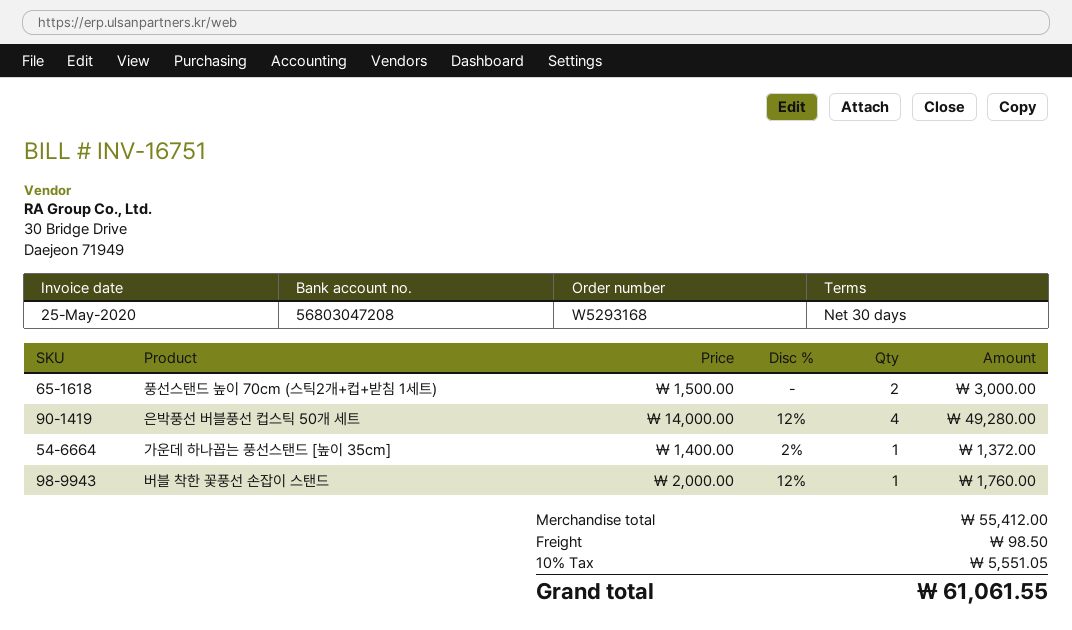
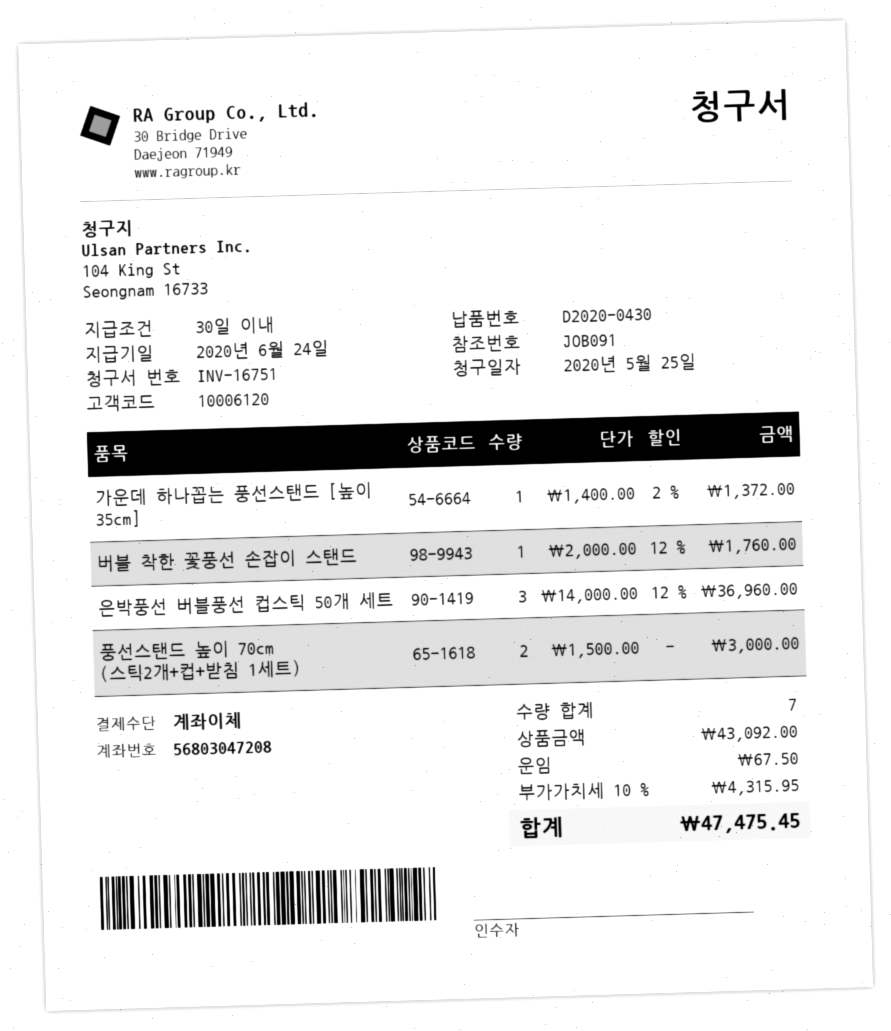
은박풍선 버블풍선 컵스틱 50개 세트: 4 x 14000.00 - 12% = 49280.00 -> 3 x 14000.00 - 12% = 36960.00
subtotal: 55412.00 -> 43092.00
shipping: 98.50 -> 67.50
tax: 10% = 5551.05 -> 10% = 4315.95
total: 61061.55 -> 47475.45

